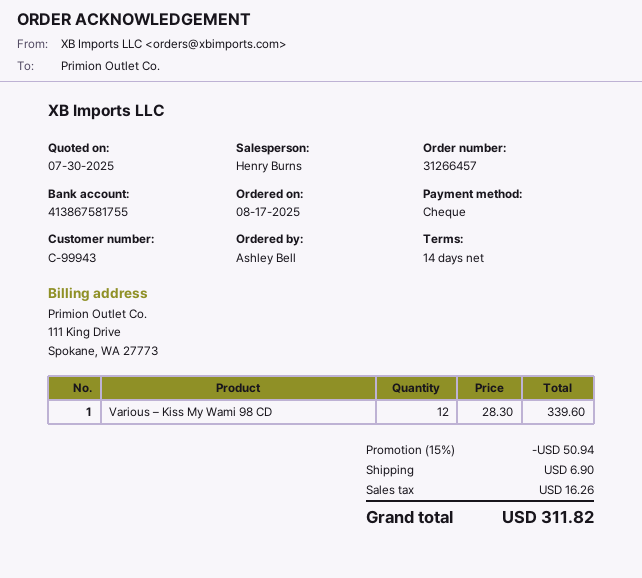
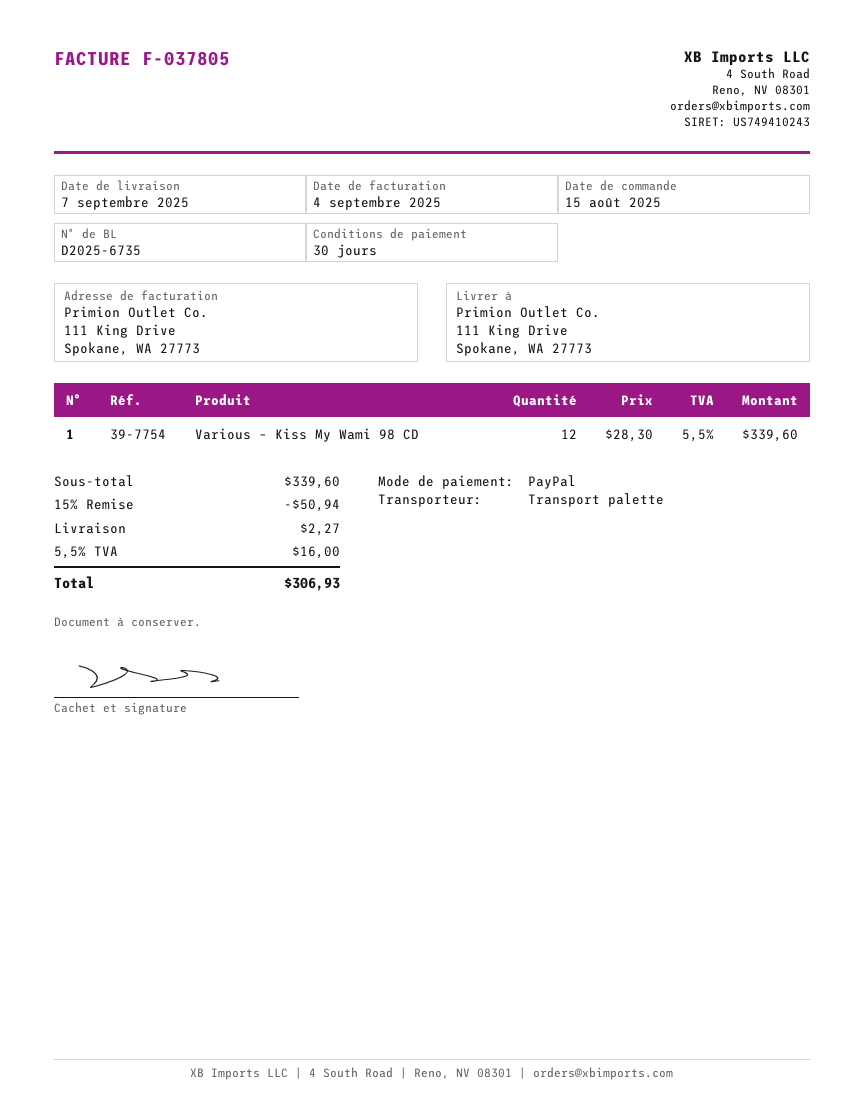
order date: 2025-08-17 -> 2025-08-15
payment terms: 14 days -> 30 days
payment method: cheque -> PayPal
shipping: 6.90 -> 2.27
tax: 16.26 -> 16.00
total: 311.82 -> 306.93

